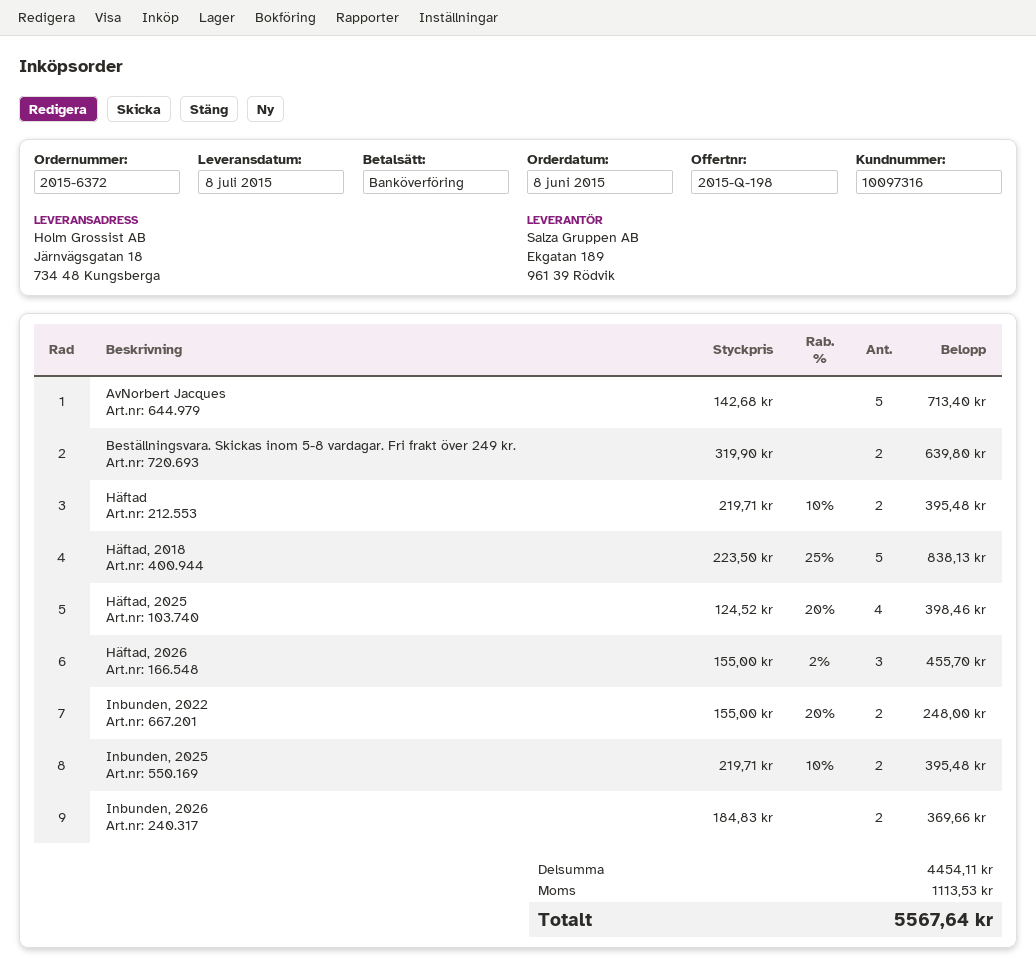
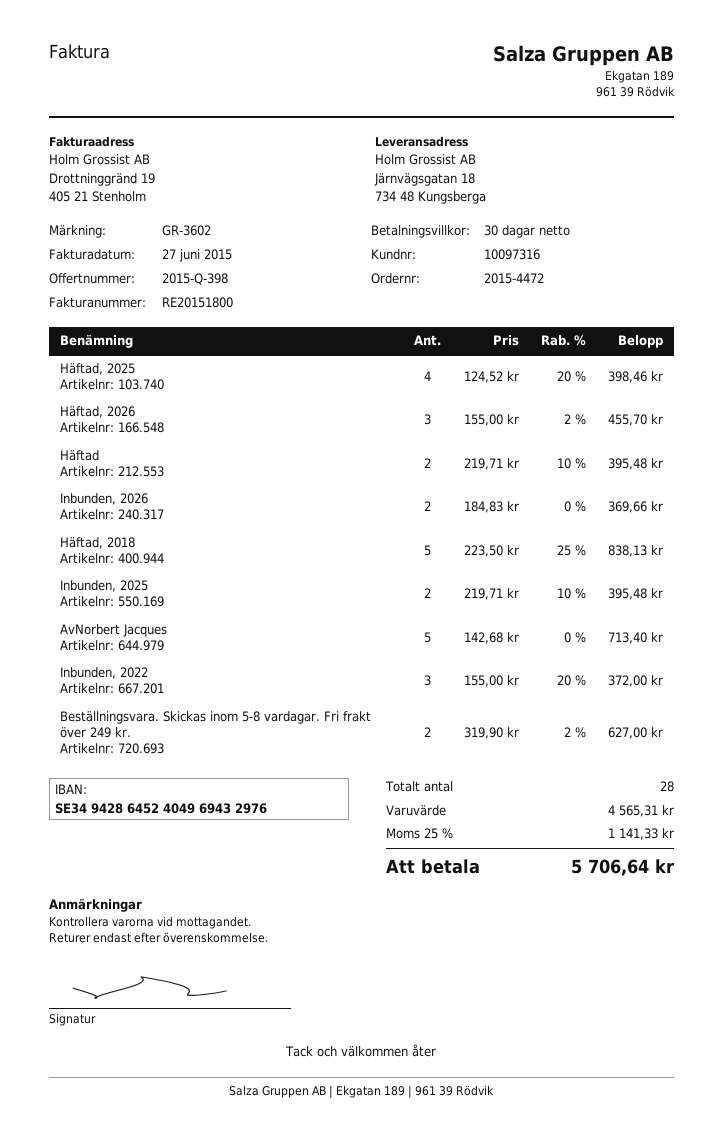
quote number: 2015-Q-198 -> 2015-Q-398
order number: 2015-6372 -> 2015-4472
Beställningsvara. Skickas inom 5-8 vardagar. Fri frakt över 249 kr.: 2 x 319.90 = 639.80 -> 2 x 319.90 - 2% = 627.00
Inbunden, 2022: 2 x 155.00 - 20% = 248.00 -> 3 x 155.00 - 20% = 372.00
subtotal: 4454.11 -> 4565.31
tax: 1113.53 -> 1141.33
total: 5567.64 -> 5706.64

